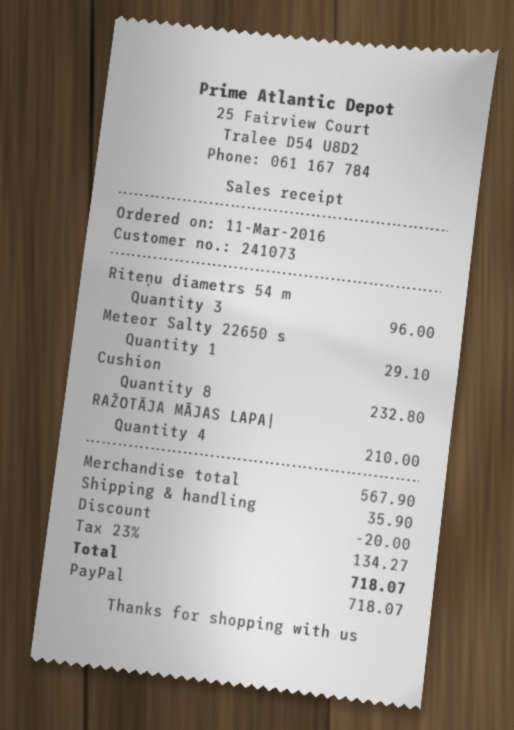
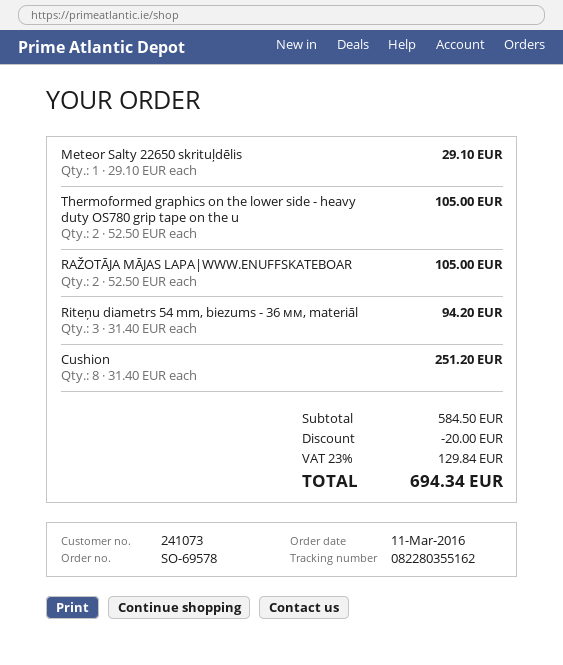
Riteņu diametrs 54 m: 3 for 96.00 -> 3 for 94.20
Cushion: 8 for 232.80 -> 8 for 251.20
RAŽOTĀJA MĀJAS LAPA|: 4 for 210.00 -> 2 for 105.00
Thermoformed graphics on the lower side - heavy duty OS780 grip tape on the u: none -> 2 for 105.00
subtotal: 567.90 -> 584.50
shipping: 35.90 -> none
tax: 23% = 134.27 -> 23% = 129.84
total: 718.07 -> 694.34

